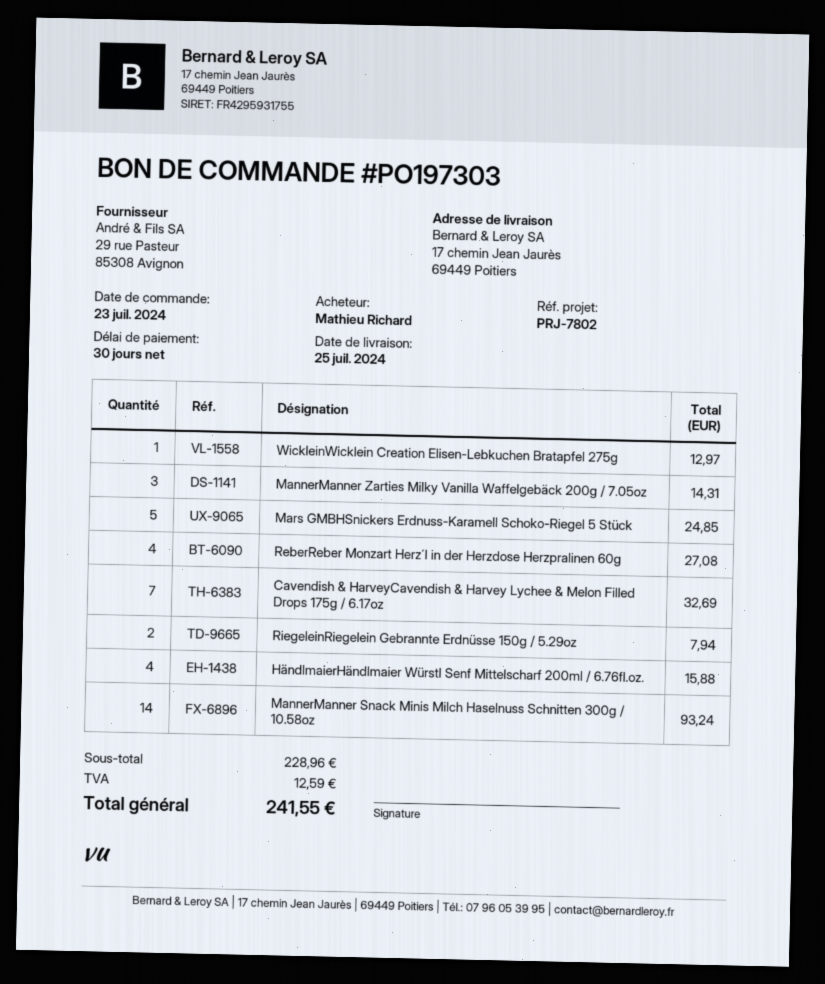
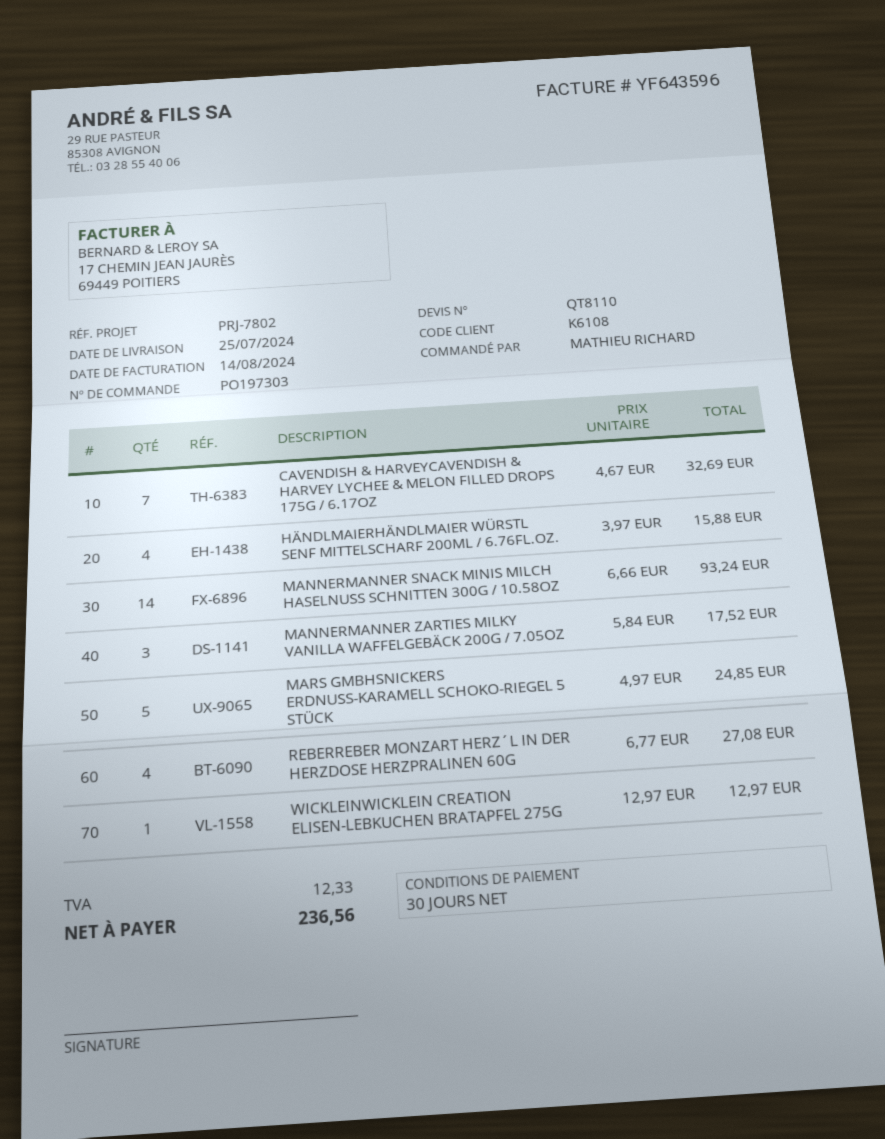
MannerManner Zarties Milky Vanilla Waffelgebäck 200g / 7.05oz: 3 for 14.31 -> 3 for 17.52
RiegeleinRiegelein Gebrannte Erdnüsse 150g / 5.29oz: 2 for 7.94 -> none
tax: 12.59 -> 12.33
total: 241.55 -> 236.56

